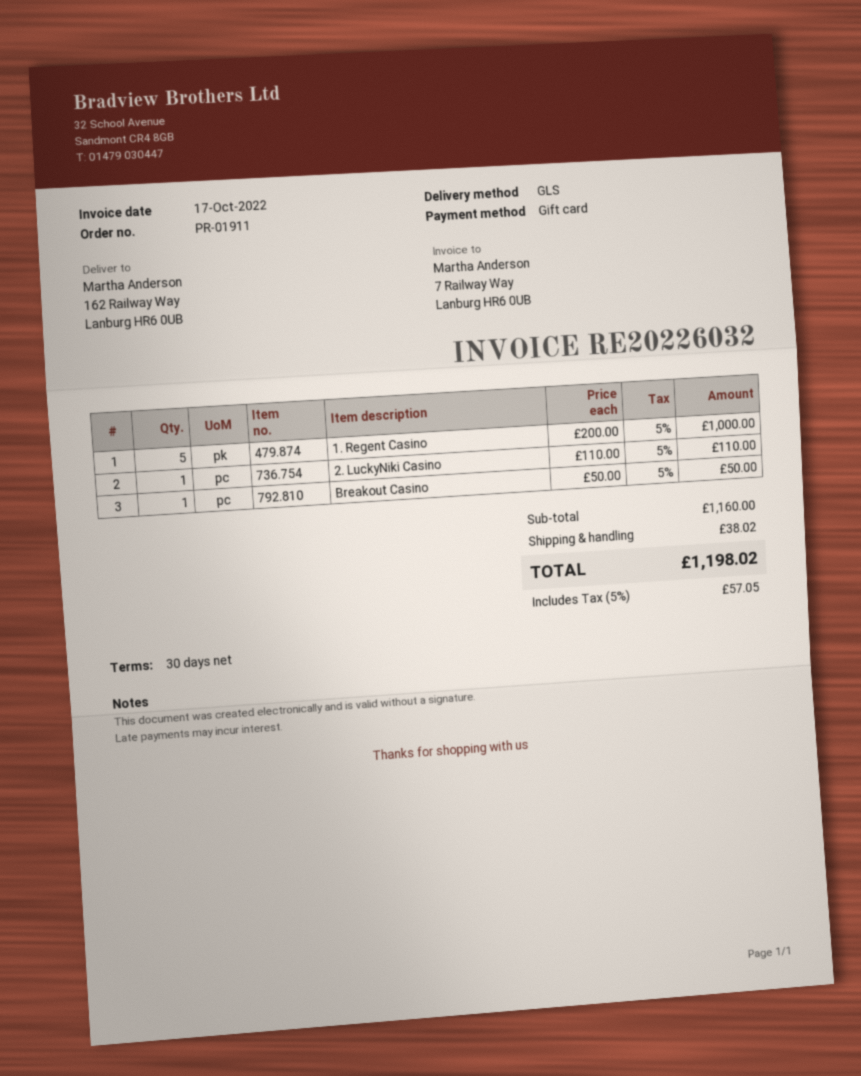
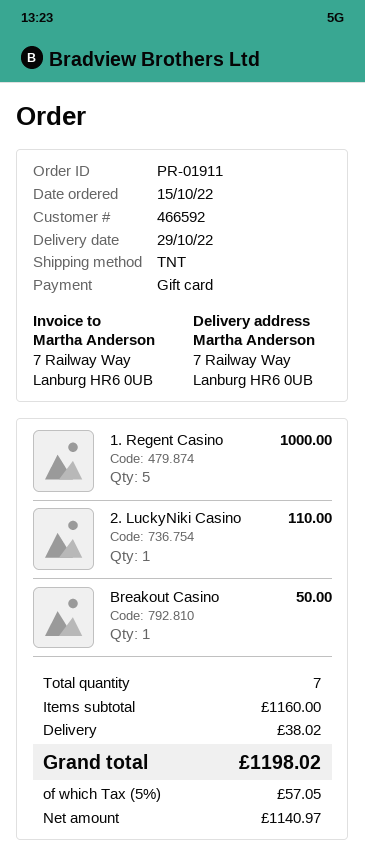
shipping method: GLS -> TNT
ship to: 162 Railway Way, Lanburg HR6 0UB -> 7 Railway Way, Lanburg HR6 0UB

